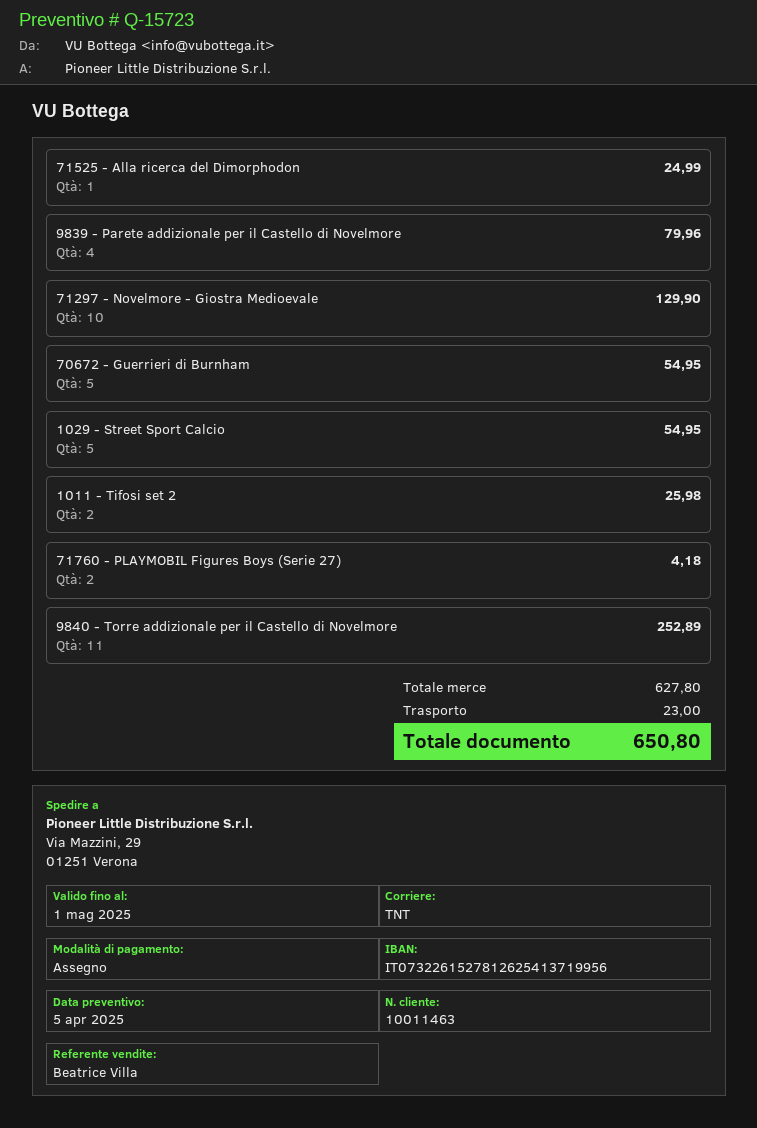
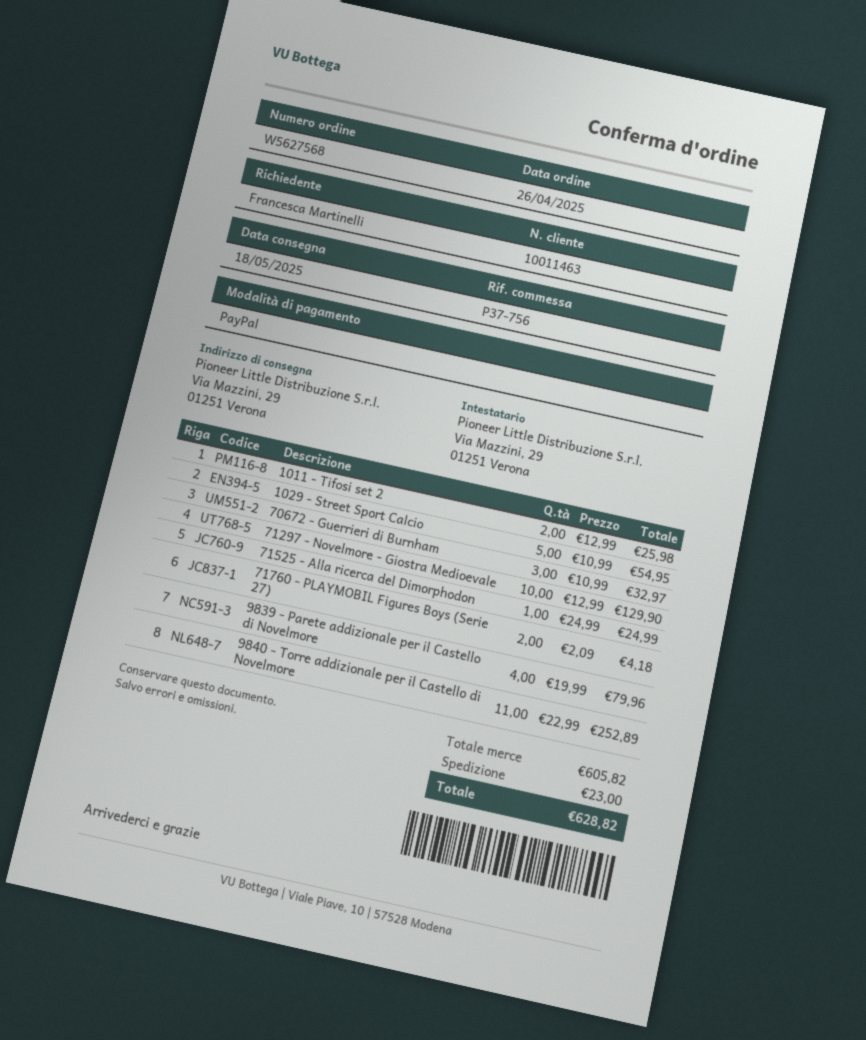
payment method: cheque -> PayPal
70672 - Guerrieri di Burnham: 5 for 54.95 -> 3 for 32.97
subtotal: 627.80 -> 605.82
total: 650.80 -> 628.82

